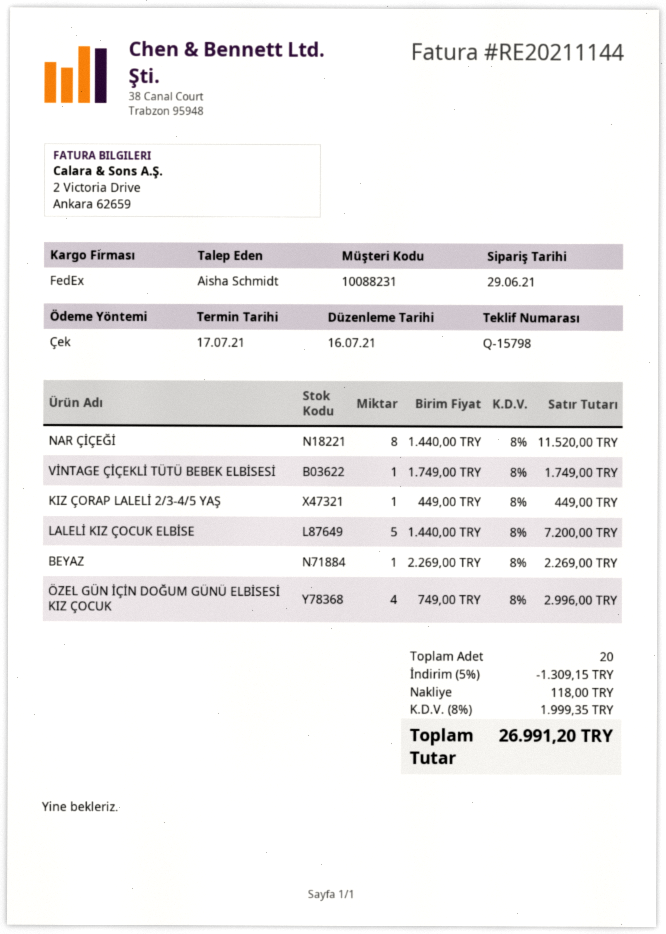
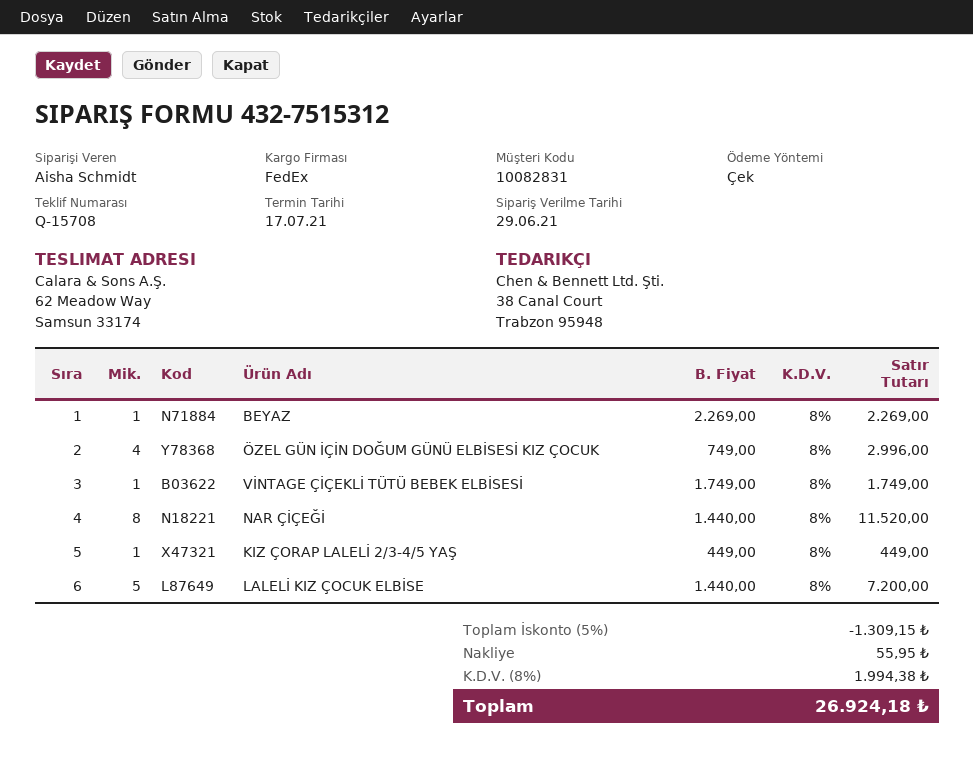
quote number: Q-15798 -> Q-15708
customer number: 10088231 -> 10082831
shipping: 118.00 -> 55.95
tax: 8% = 1999.35 -> 8% = 1994.38
total: 26991.20 -> 26924.18

